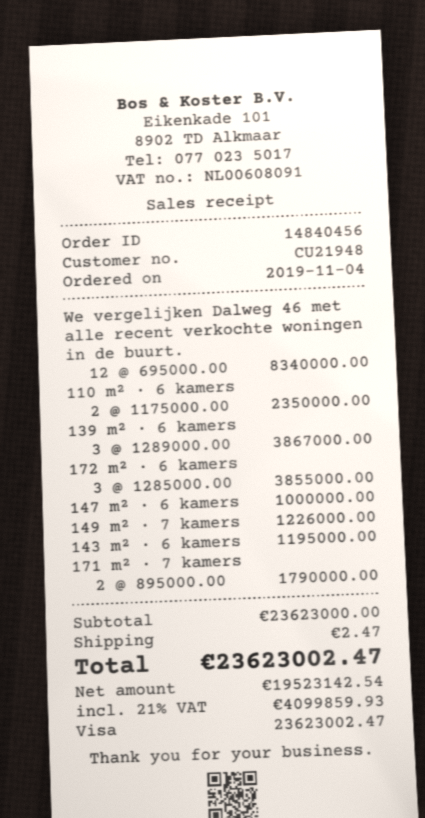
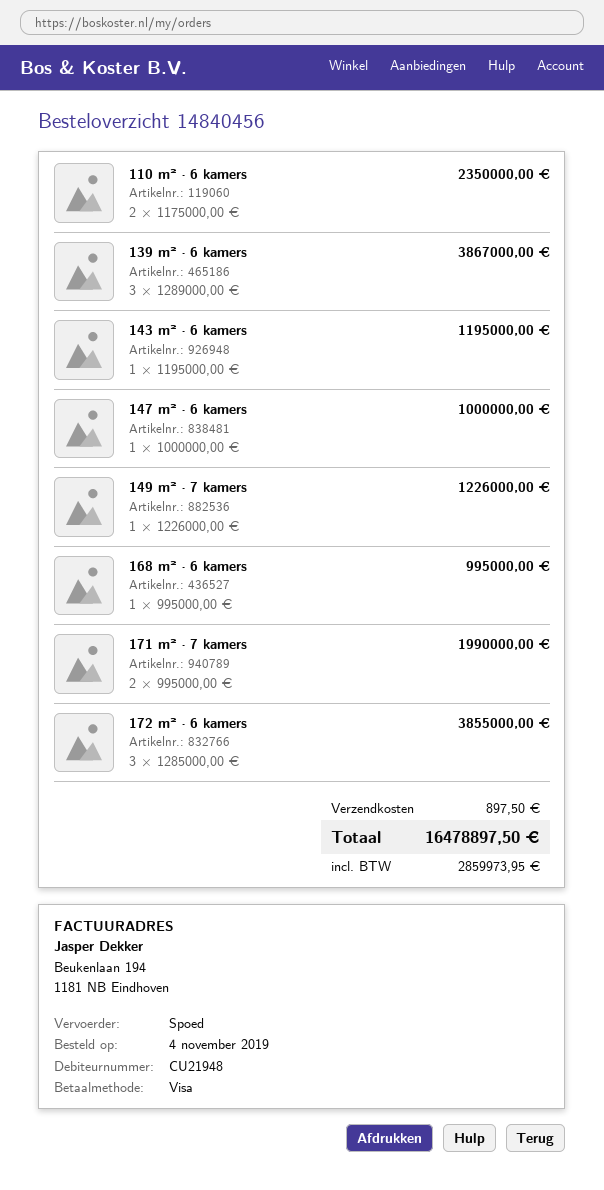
We vergelijken Dalweg 46 met alle recent verkochte woningen in de buurt.: 12 x 695000.00 = 8340000.00 -> none
171 m² · 7 kamers: 2 x 895000.00 = 1790000.00 -> 2 x 995000.00 = 1990000.00
168 m² · 6 kamers: none -> 1 x 995000.00 = 995000.00
shipping: 2.47 -> 897.50
tax: 4099859.93 -> 2859973.95
total: 23623002.47 -> 16478897.50

